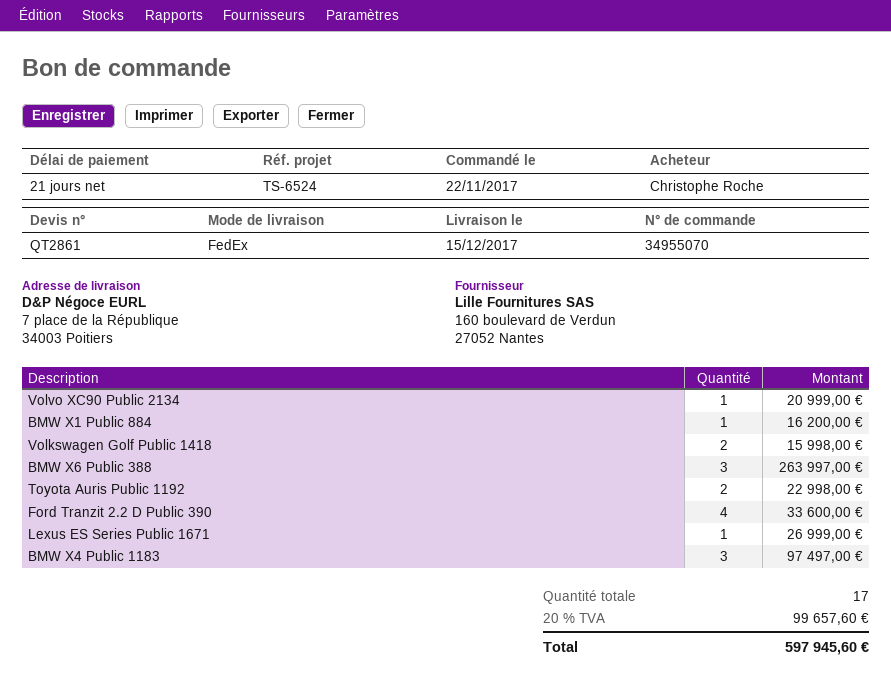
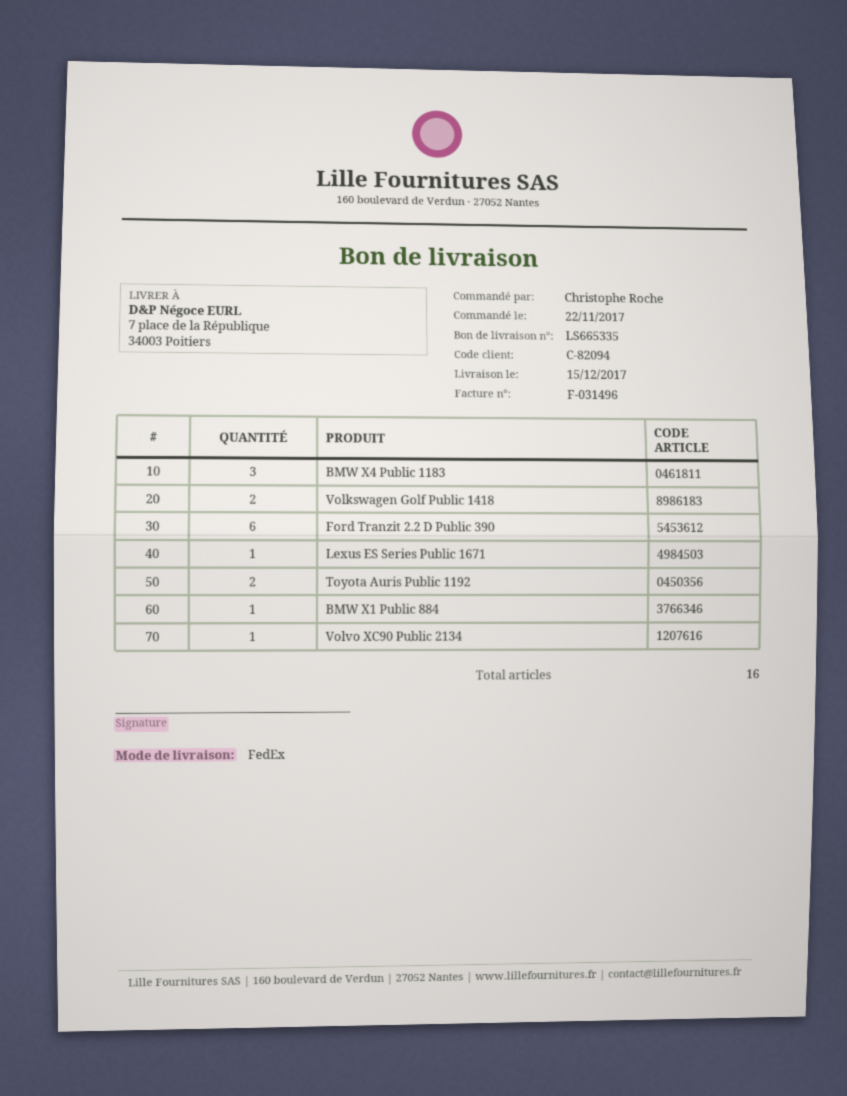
BMW X6 Public 388: 3 -> none
Ford Tranzit 2.2 D Public 390: 4 -> 6
total quantity: 17 -> 16

